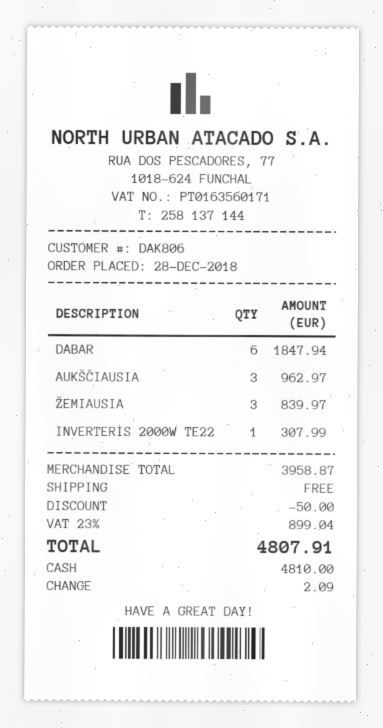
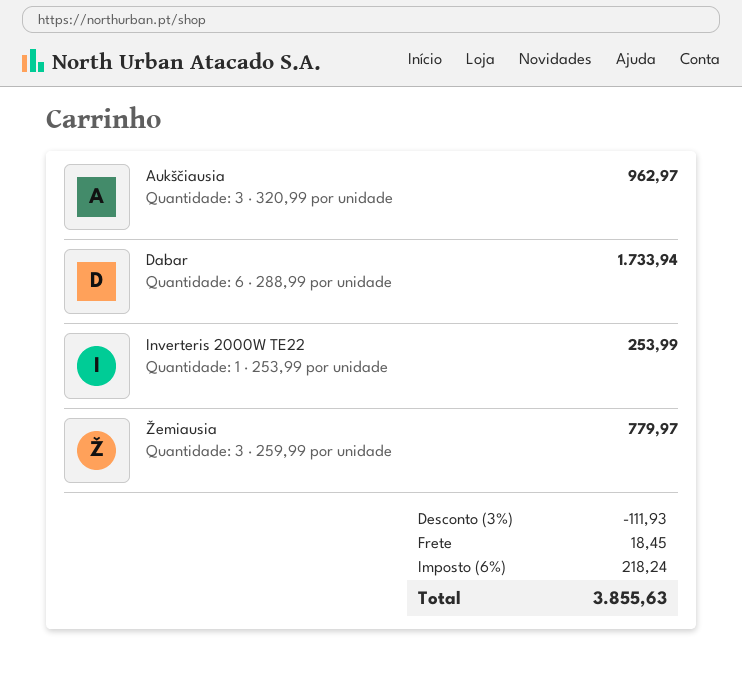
DABAR: 6 for 1847.94 -> 6 for 1733.94
ŽEMIAUSIA: 3 for 839.97 -> 3 for 779.97
INVERTERIS 2000W TE22: 1 for 307.99 -> 1 for 253.99
discount: 50.00 -> 111.93
shipping: 0.00 -> 18.45
tax: 23% = 899.04 -> 6% = 218.24
total: 4807.91 -> 3855.63

